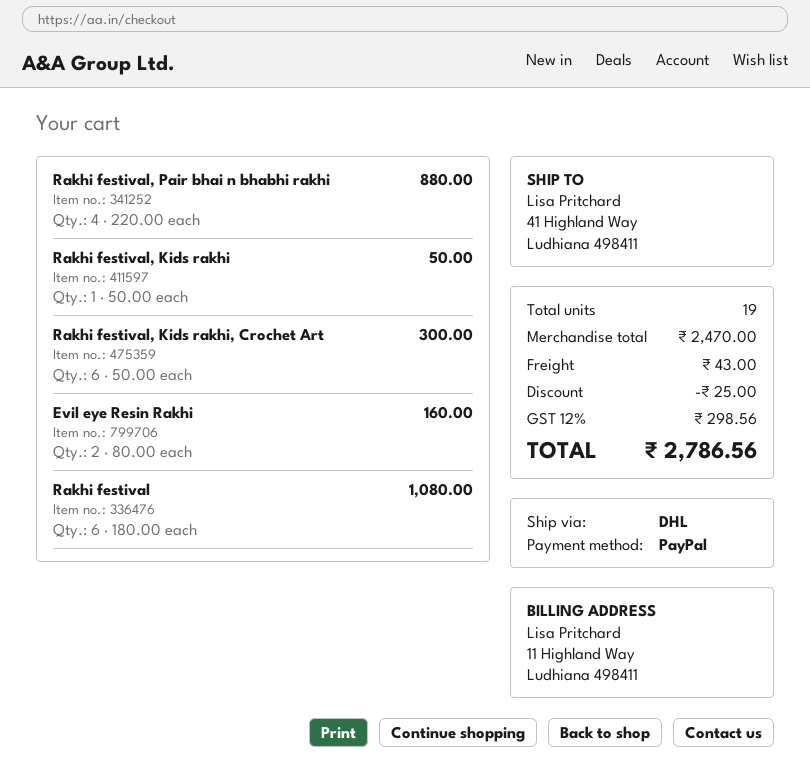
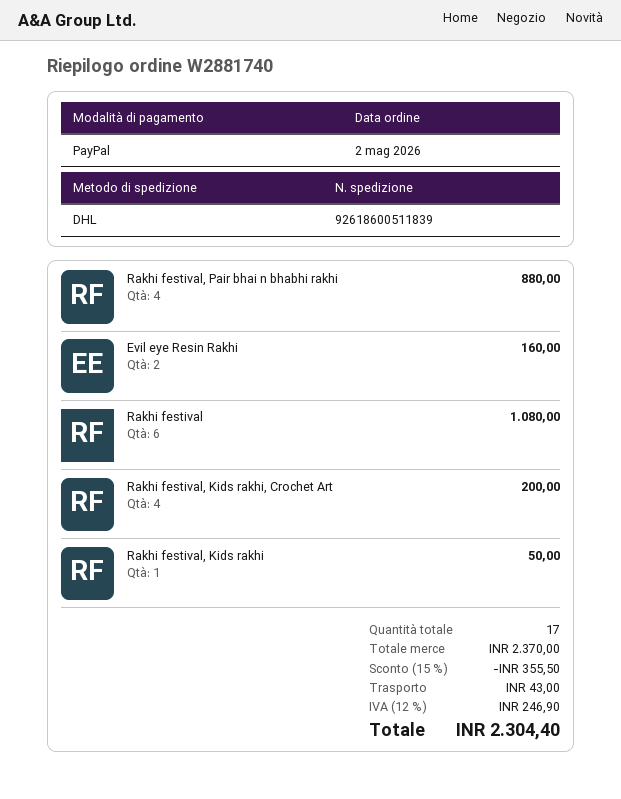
Rakhi festival, Kids rakhi, Crochet Art: 6 for 300.00 -> 4 for 200.00
total quantity: 19 -> 17
subtotal: 2470.00 -> 2370.00
discount: 25.00 -> 355.50
tax: 12% = 298.56 -> 12% = 246.90
total: 2786.56 -> 2304.40

